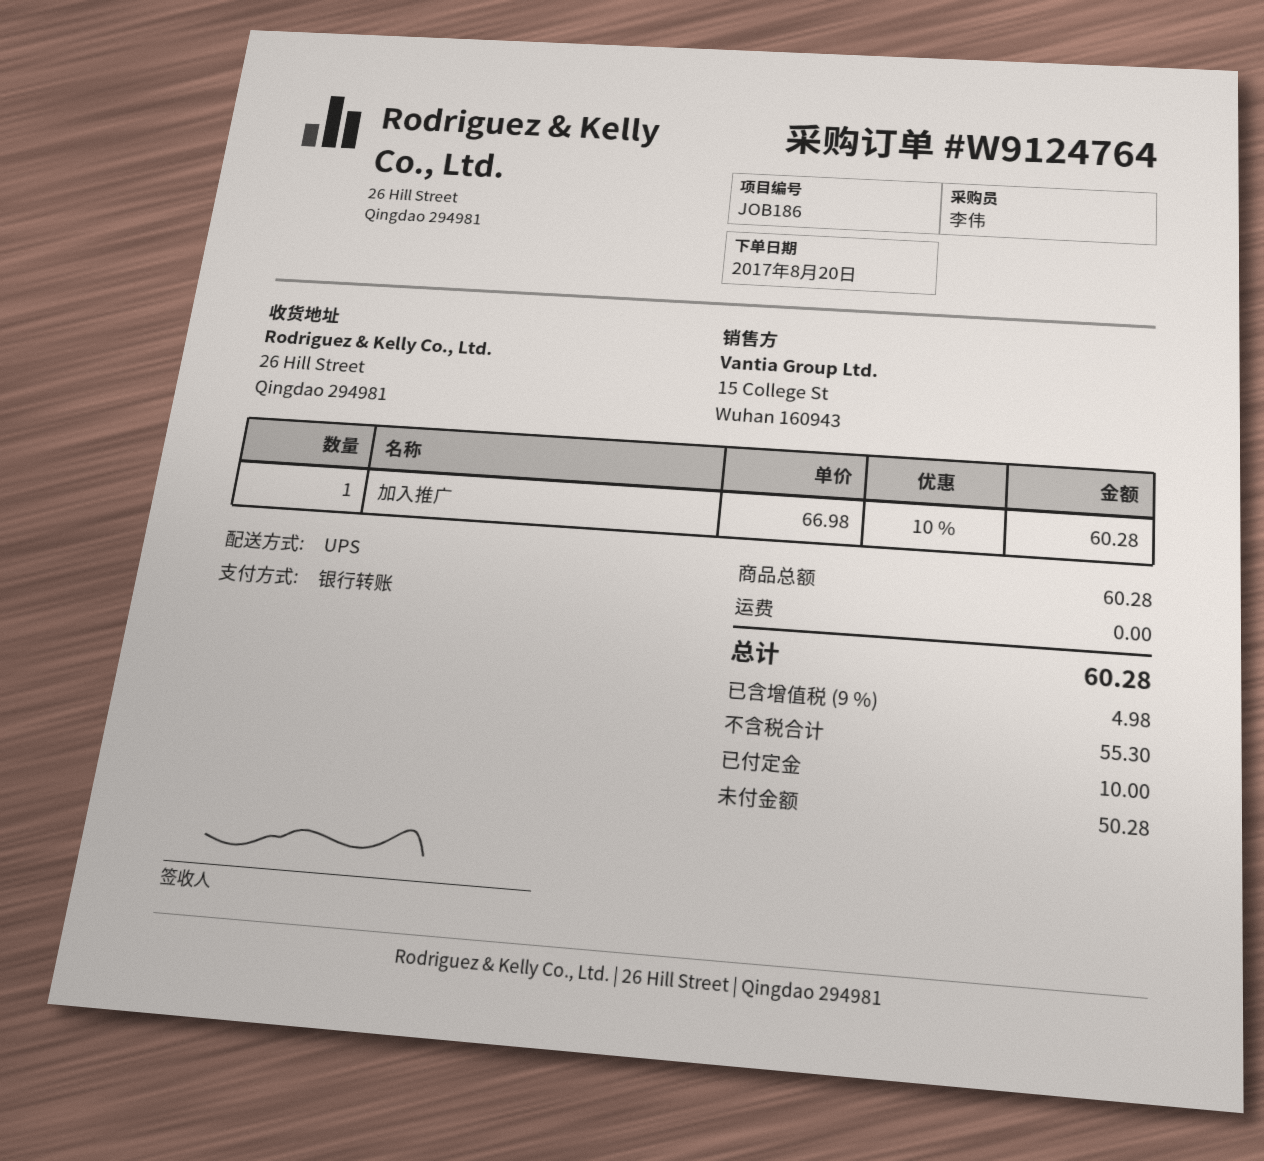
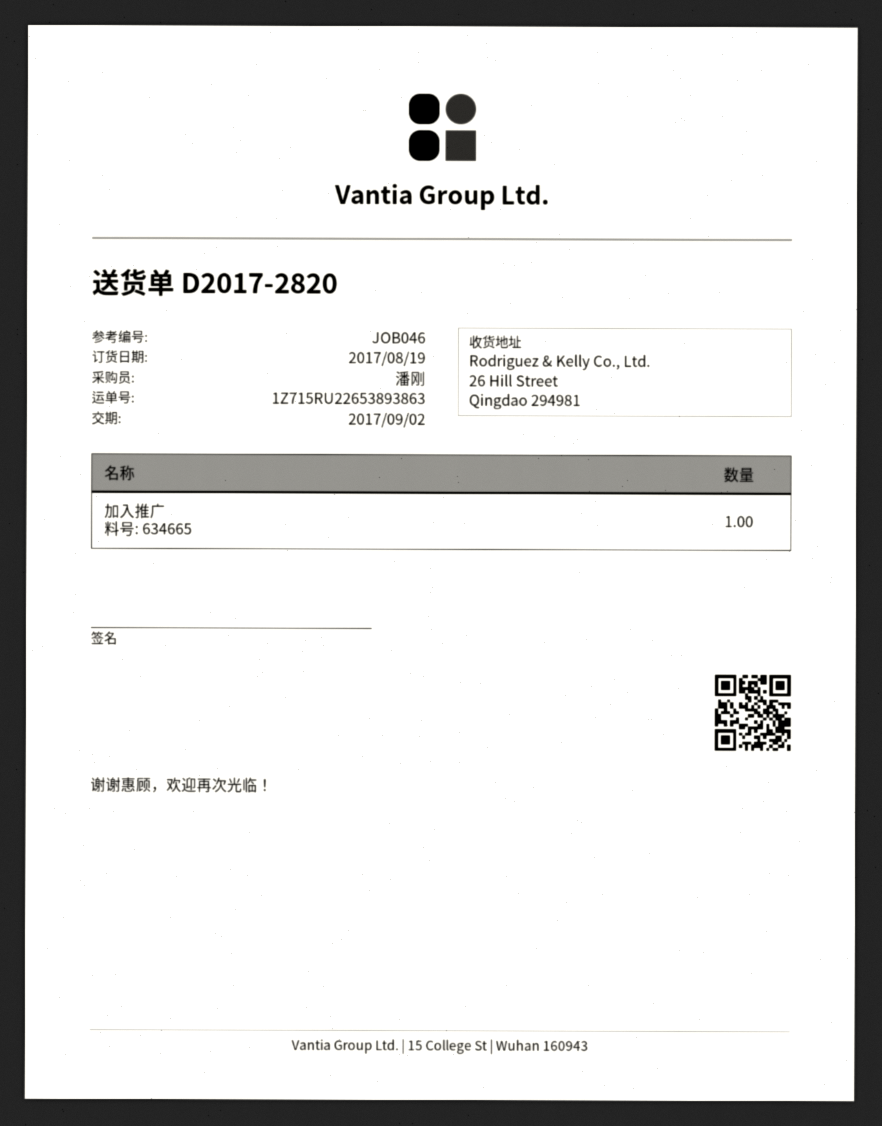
order date: 2017-08-20 -> 2017-08-19
reference: JOB186 -> JOB046
ordered by: 李伟 -> 潘刚

